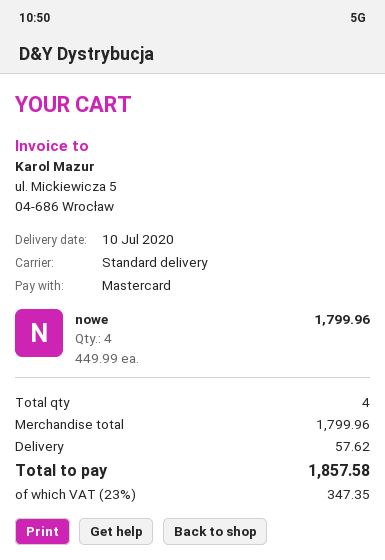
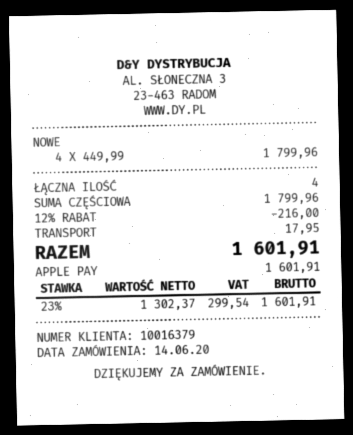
payment method: Mastercard -> Apple Pay
discount: none -> 12% = 216.00
shipping: 57.62 -> 17.95
tax: 23% = 347.35 -> 23% = 299.54
total: 1857.58 -> 1601.91

